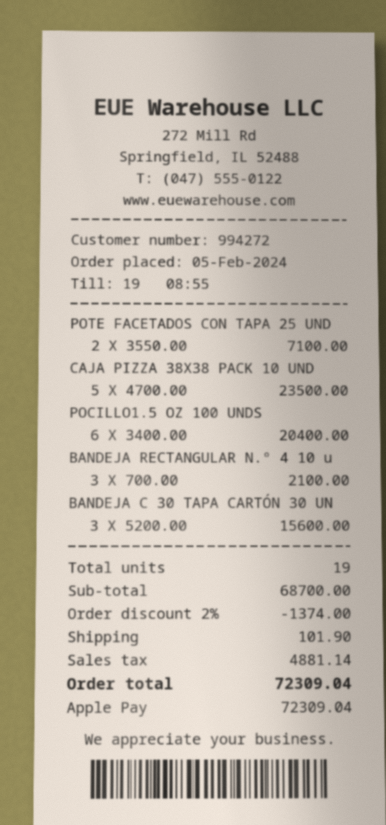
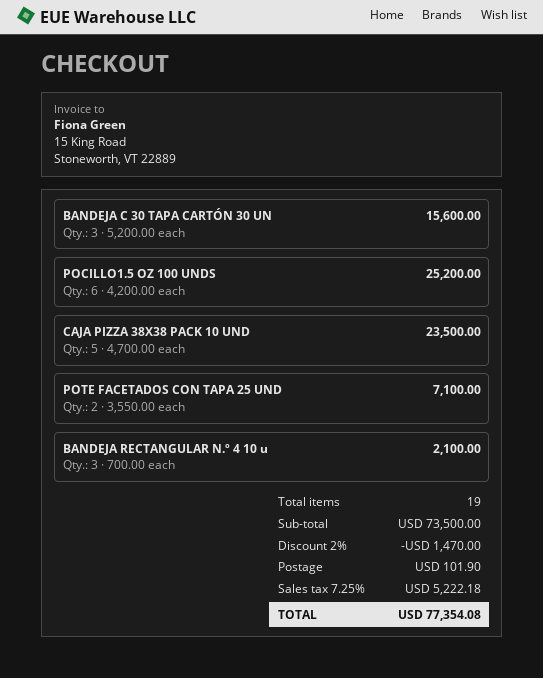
POCILLO1.5 OZ 100 UNDS: 6 x 3400.00 = 20400.00 -> 6 x 4200.00 = 25200.00
subtotal: 68700.00 -> 73500.00
discount: 2% = 1374.00 -> 2% = 1470.00
tax: 4881.14 -> 5222.18
total: 72309.04 -> 77354.08

